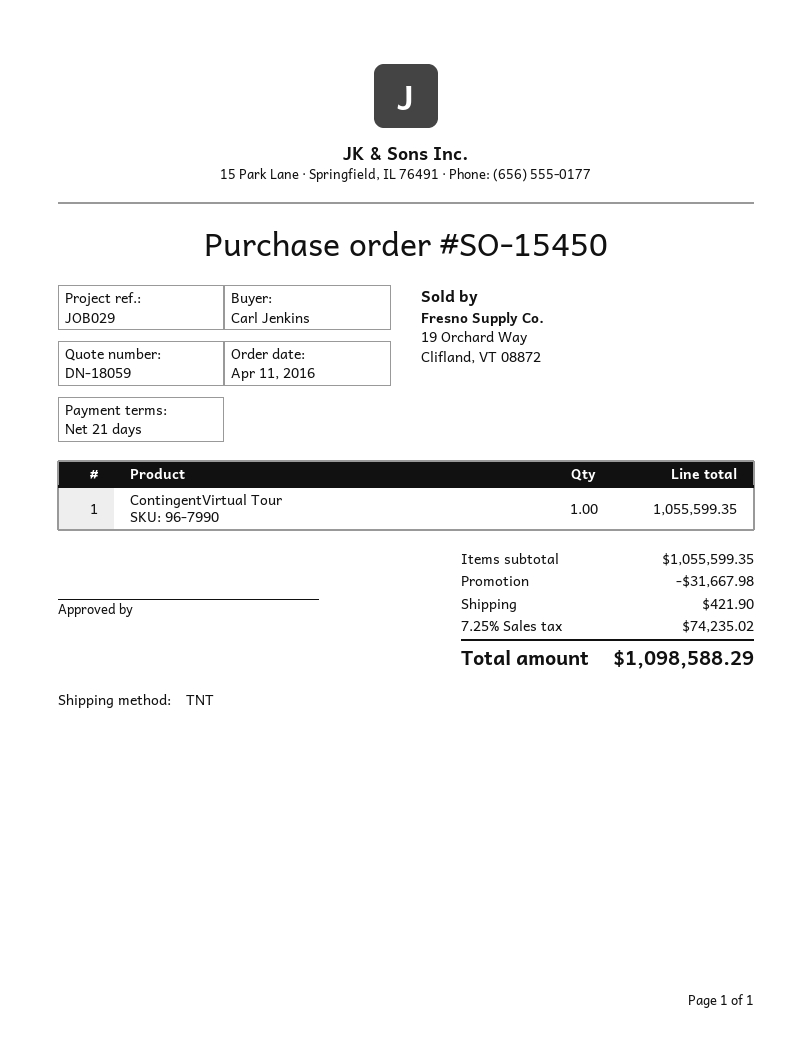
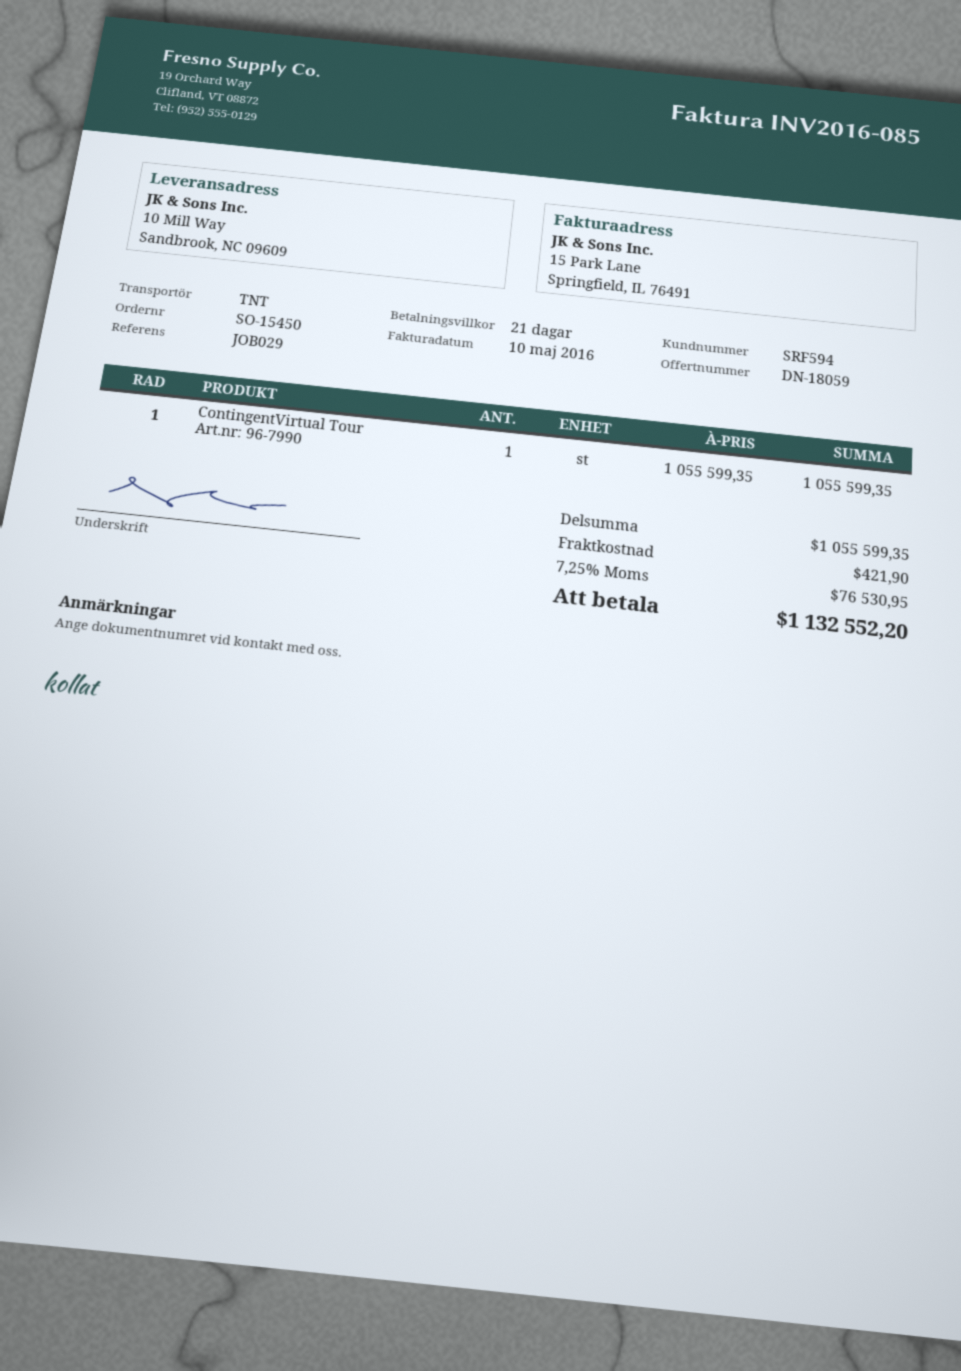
discount: 31667.98 -> none
tax: 7.25% = 74235.02 -> 7.25% = 76530.95
total: 1098588.29 -> 1132552.20

